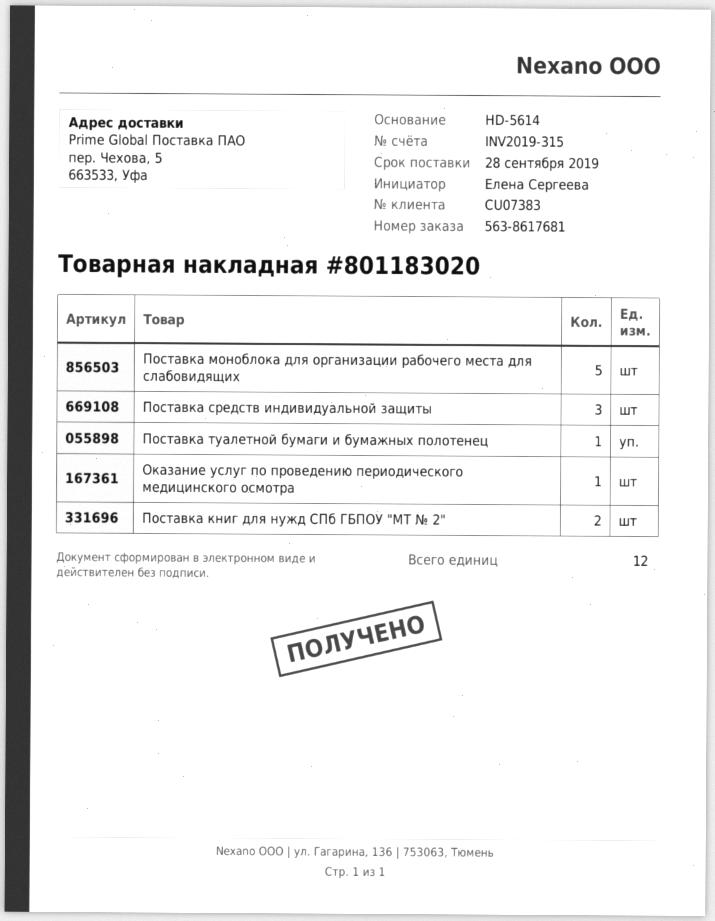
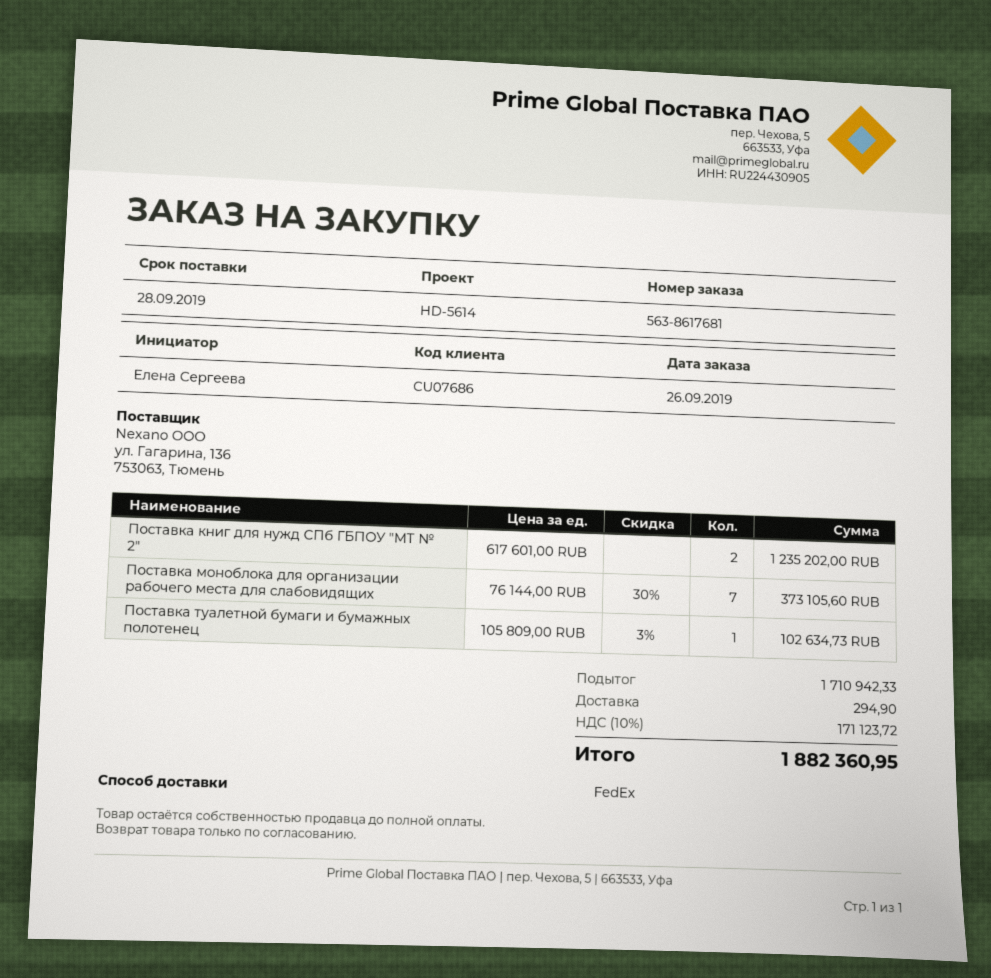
customer number: CU07383 -> CU07686
Поставка моноблока для организации рабочего места для слабовидящих: 5 -> 7
Поставка средств индивидуальной защиты: 3 -> none
Оказание услуг по проведению периодического медицинского осмотра: 1 -> none

